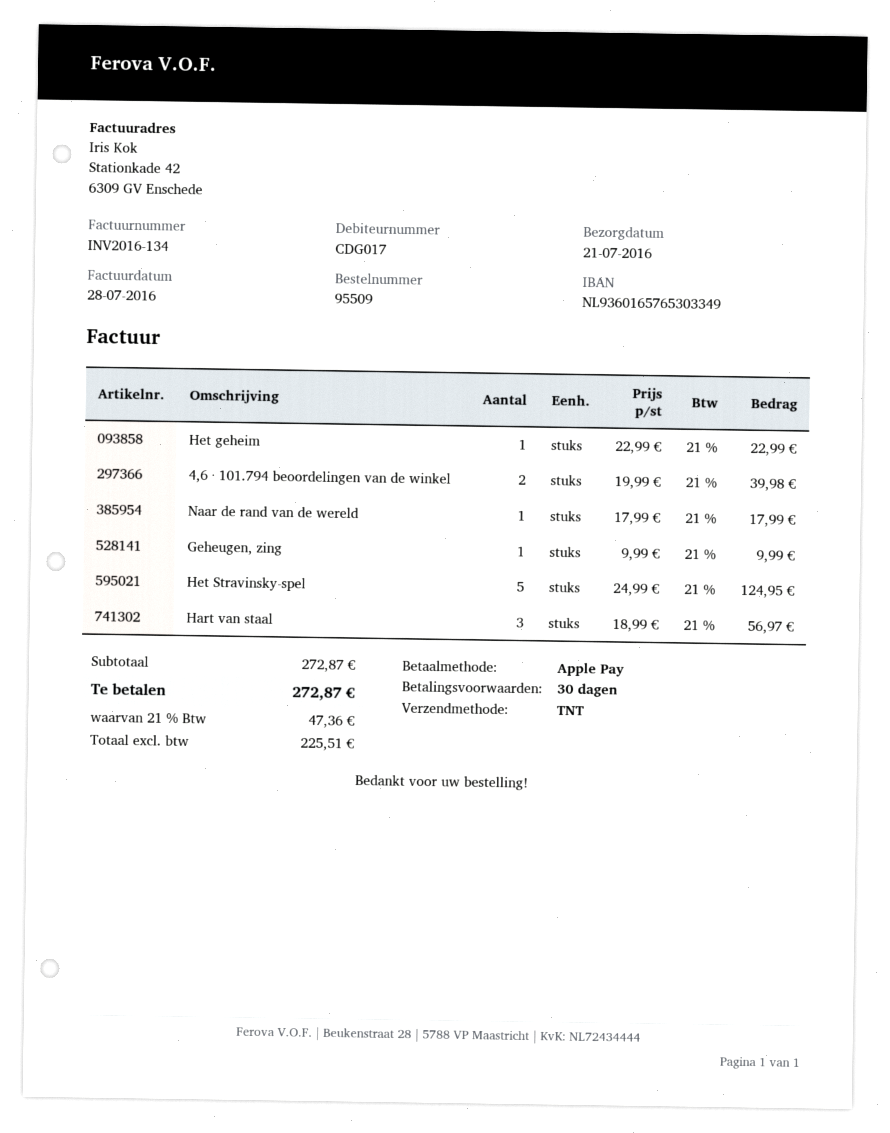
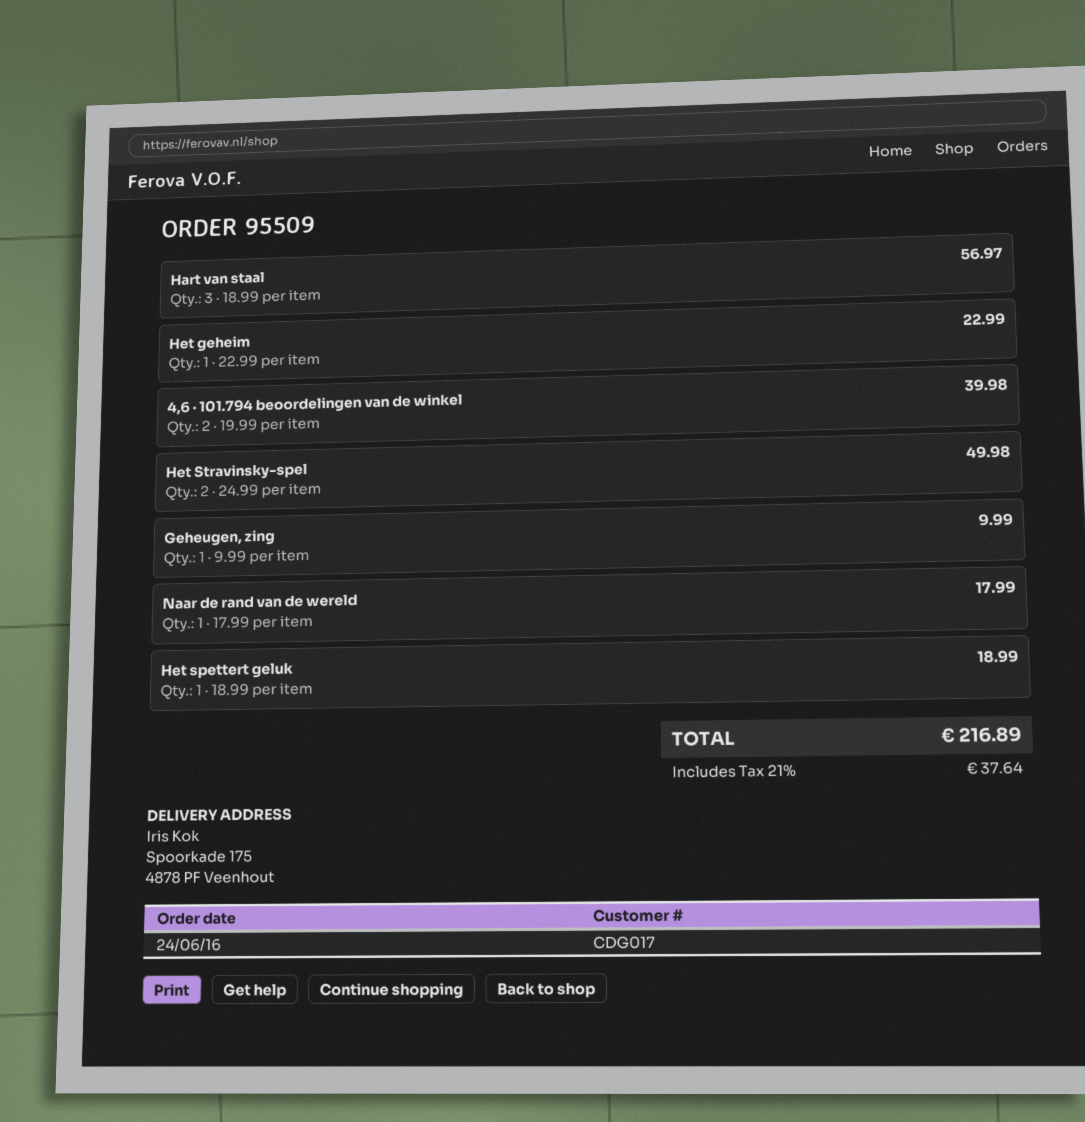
Het Stravinsky-spel: 5 x 24.99 = 124.95 -> 2 x 24.99 = 49.98
Het spettert geluk: none -> 1 x 18.99 = 18.99
tax: 21% = 47.36 -> 21% = 37.64
total: 272.87 -> 216.89

